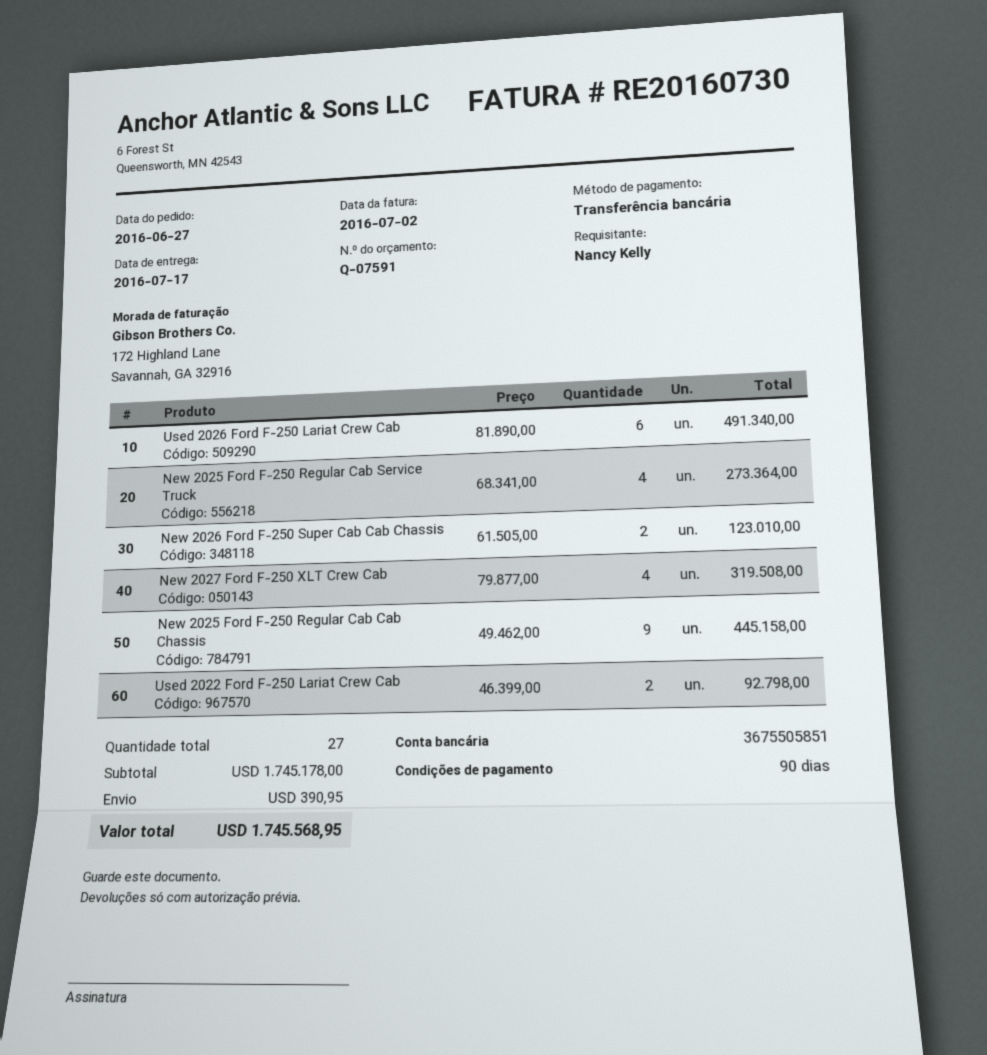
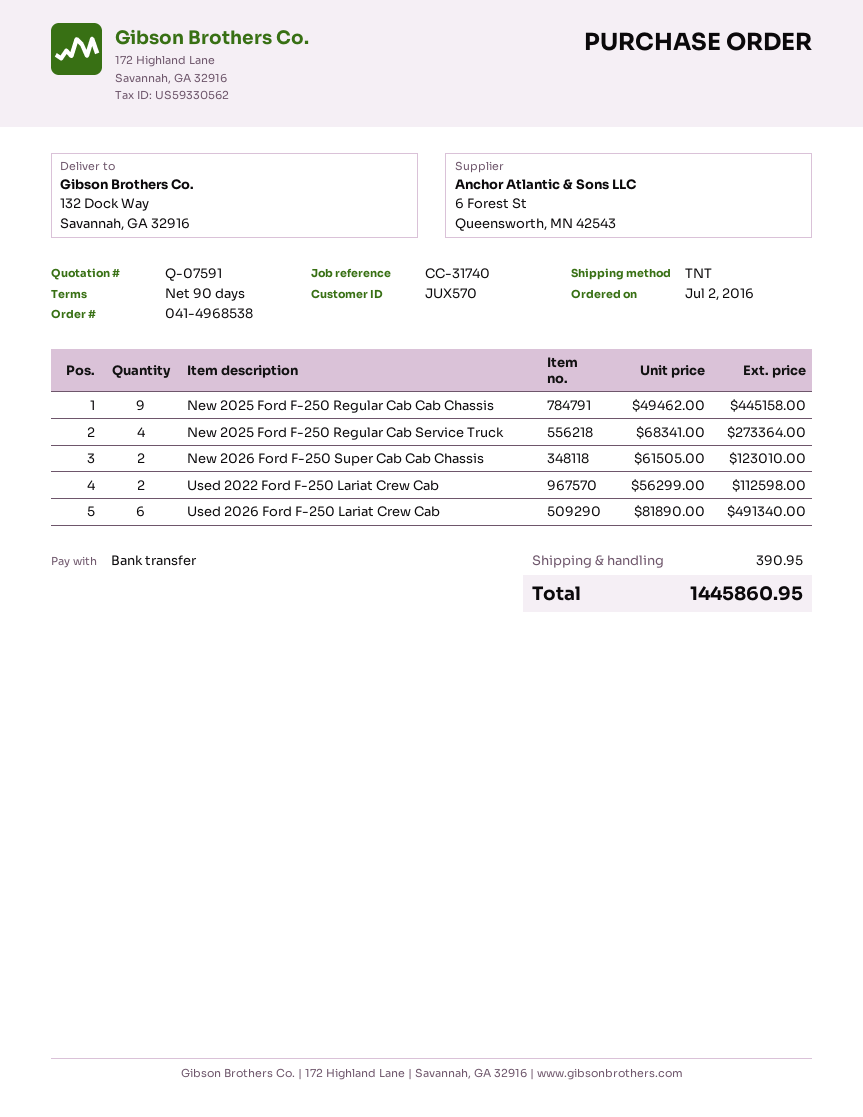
order date: 2016-06-27 -> 2016-07-02
New 2027 Ford F-250 XLT Crew Cab: 4 x 79877.00 = 319508.00 -> none
Used 2022 Ford F-250 Lariat Crew Cab: 2 x 46399.00 = 92798.00 -> 2 x 56299.00 = 112598.00
total: 1745568.95 -> 1445860.95

